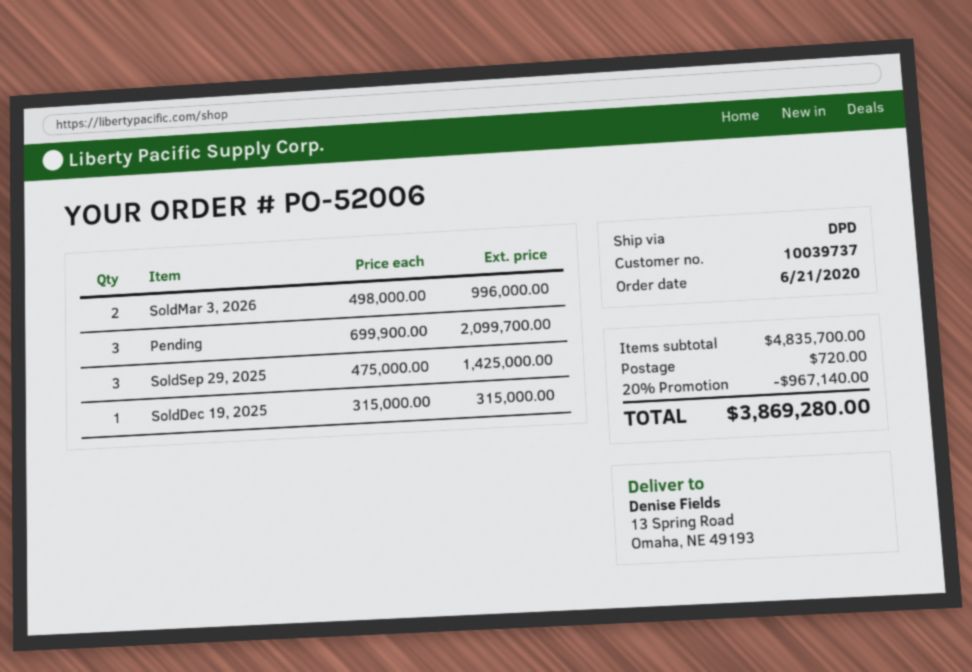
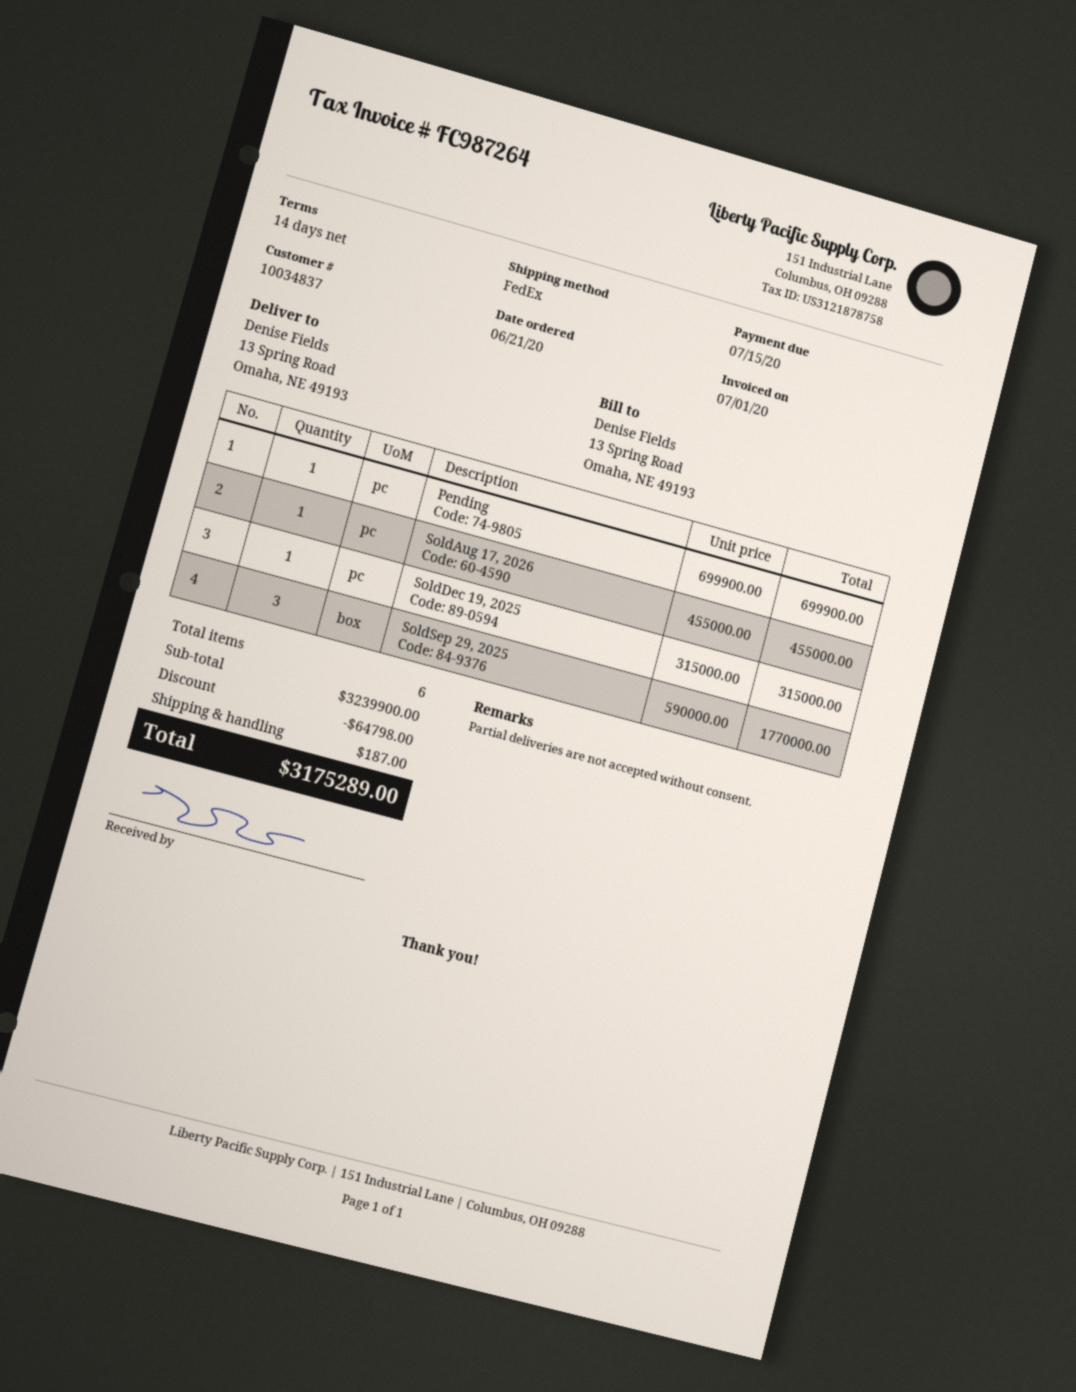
customer number: 10039737 -> 10034837
shipping method: DPD -> FedEx
SoldMar 3, 2026: 2 x 498000.00 = 996000.00 -> none
Pending: 3 x 699900.00 = 2099700.00 -> 1 x 699900.00 = 699900.00
SoldSep 29, 2025: 3 x 475000.00 = 1425000.00 -> 3 x 590000.00 = 1770000.00
SoldAug 17, 2026: none -> 1 x 455000.00 = 455000.00
subtotal: 4835700.00 -> 3239900.00
discount: 967140.00 -> 64798.00
shipping: 720.00 -> 187.00
total: 3869280.00 -> 3175289.00

